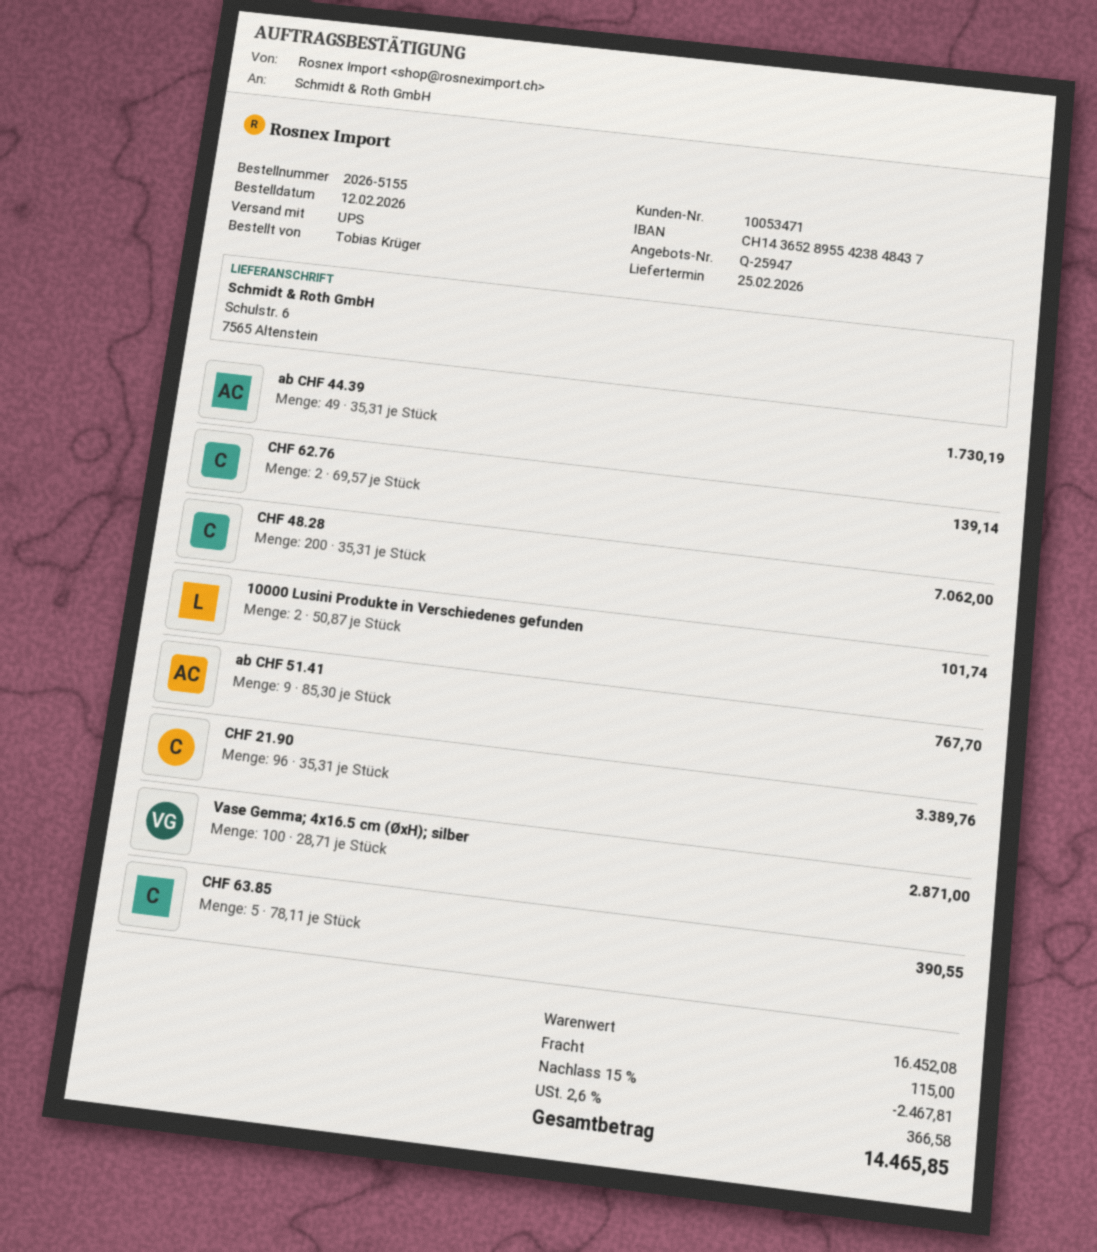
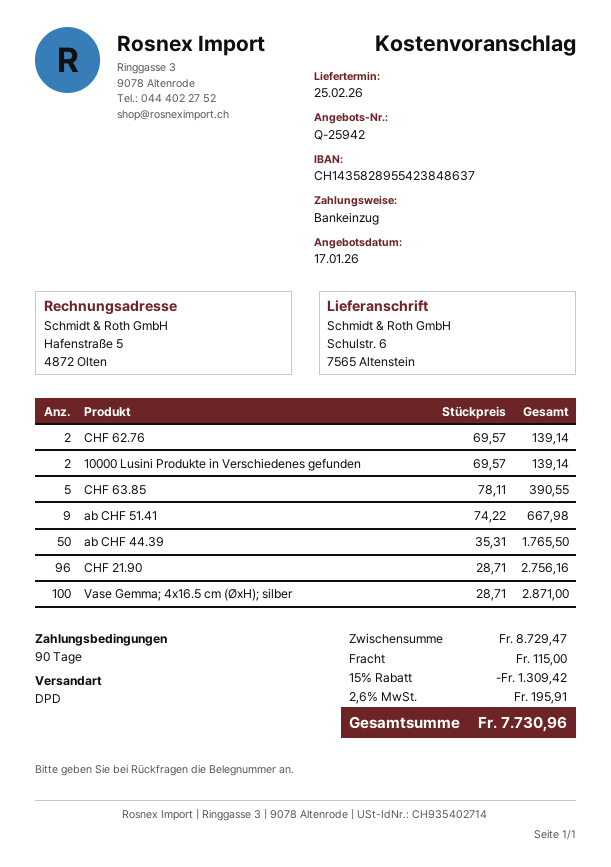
quote number: Q-25947 -> Q-25942
bank account: CH1436528955423848437 -> CH1435828955423848637
shipping method: UPS -> DPD
ab CHF 44.39: 49 x 35.31 = 1730.19 -> 50 x 35.31 = 1765.50
CHF 48.28: 200 x 35.31 = 7062.00 -> none
10000 Lusini Produkte in Verschiedenes gefunden: 2 x 50.87 = 101.74 -> 2 x 69.57 = 139.14
ab CHF 51.41: 9 x 85.30 = 767.70 -> 9 x 74.22 = 667.98
CHF 21.90: 96 x 35.31 = 3389.76 -> 96 x 28.71 = 2756.16
subtotal: 16452.08 -> 8729.47
discount: 15% = 2467.81 -> 15% = 1309.42
tax: 2.6% = 366.58 -> 2.6% = 195.91
total: 14465.85 -> 7730.96

